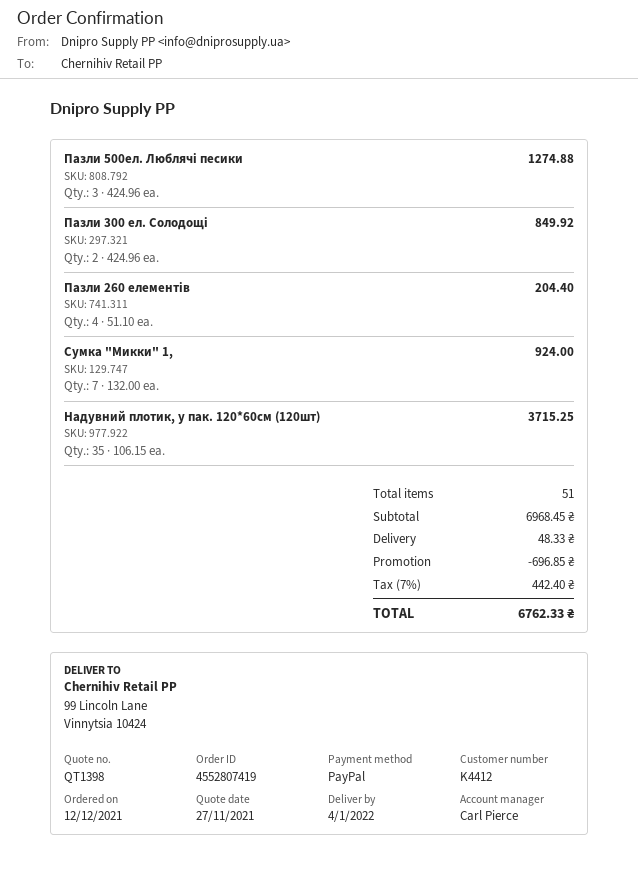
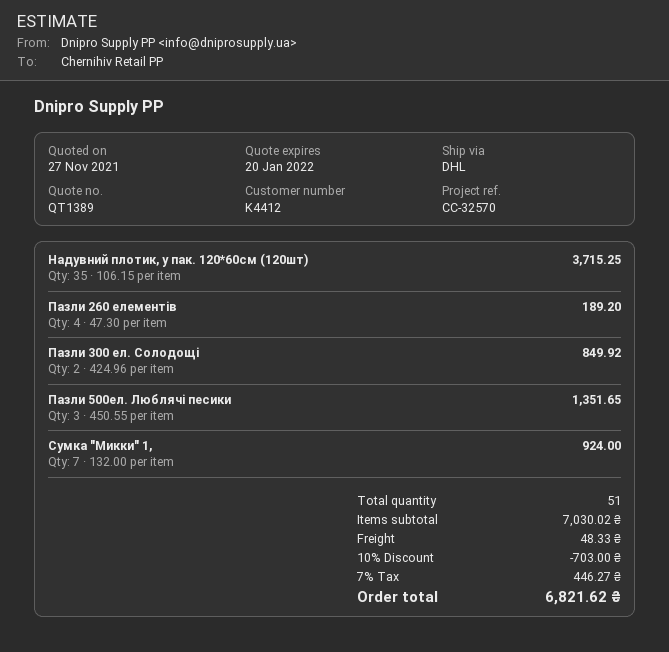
quote number: QT1398 -> QT1389
Пазли 500ел. Люблячі песики: 3 x 424.96 = 1274.88 -> 3 x 450.55 = 1351.65
Пазли 260 елементів: 4 x 51.10 = 204.40 -> 4 x 47.30 = 189.20
subtotal: 6968.45 -> 7030.02
discount: 696.85 -> 703.00
tax: 7% = 442.40 -> 7% = 446.27
total: 6762.33 -> 6821.62

